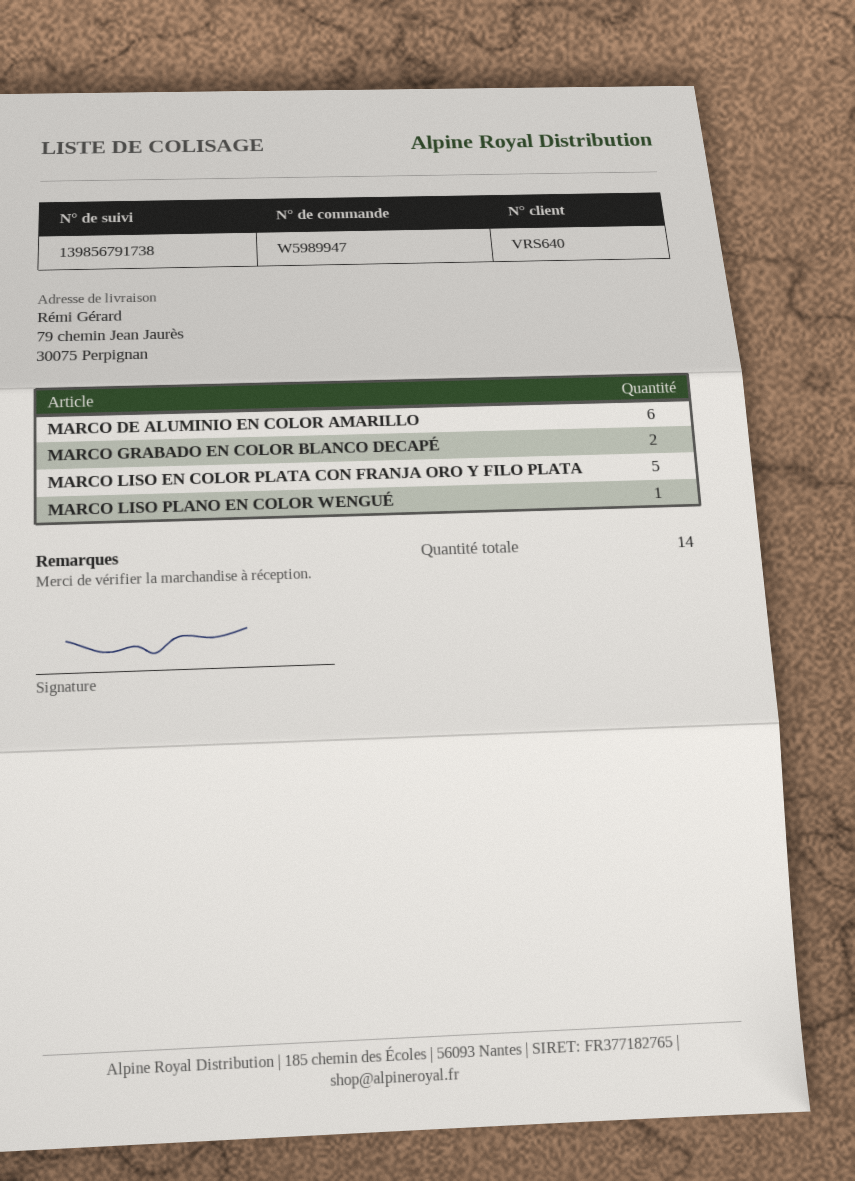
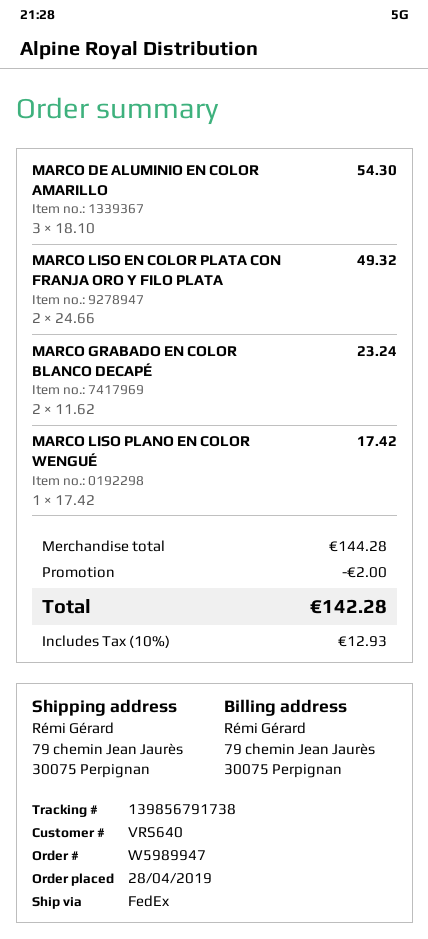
MARCO DE ALUMINIO EN COLOR AMARILLO: 6 -> 3
MARCO LISO EN COLOR PLATA CON FRANJA ORO Y FILO PLATA: 5 -> 2

